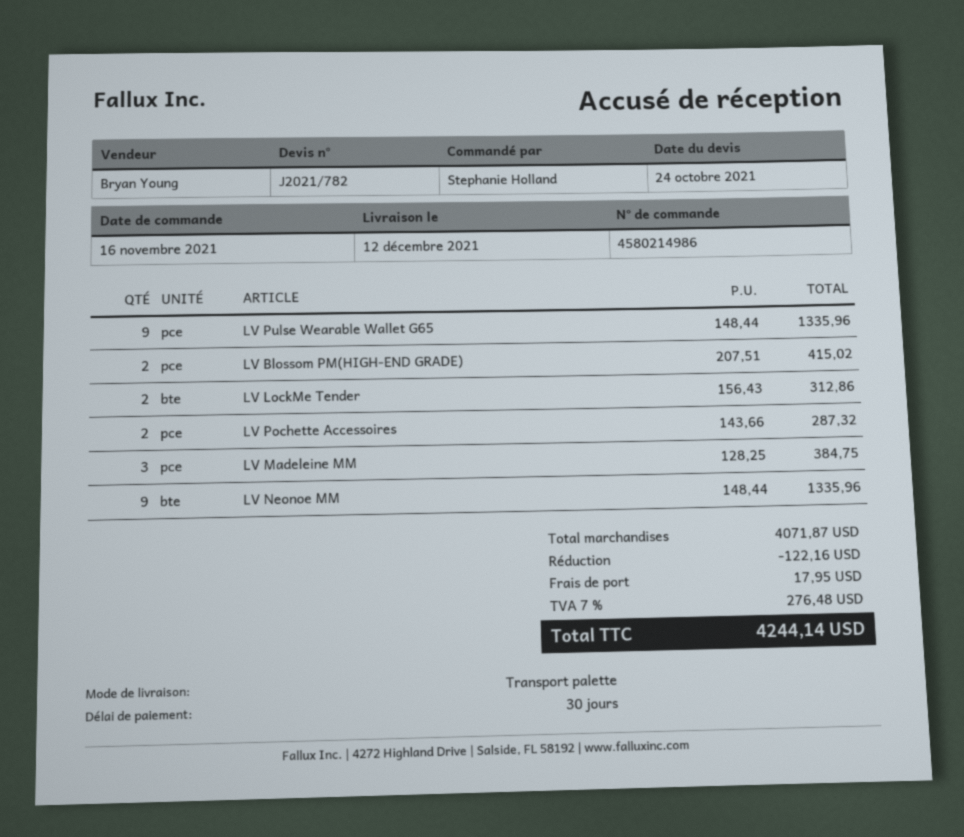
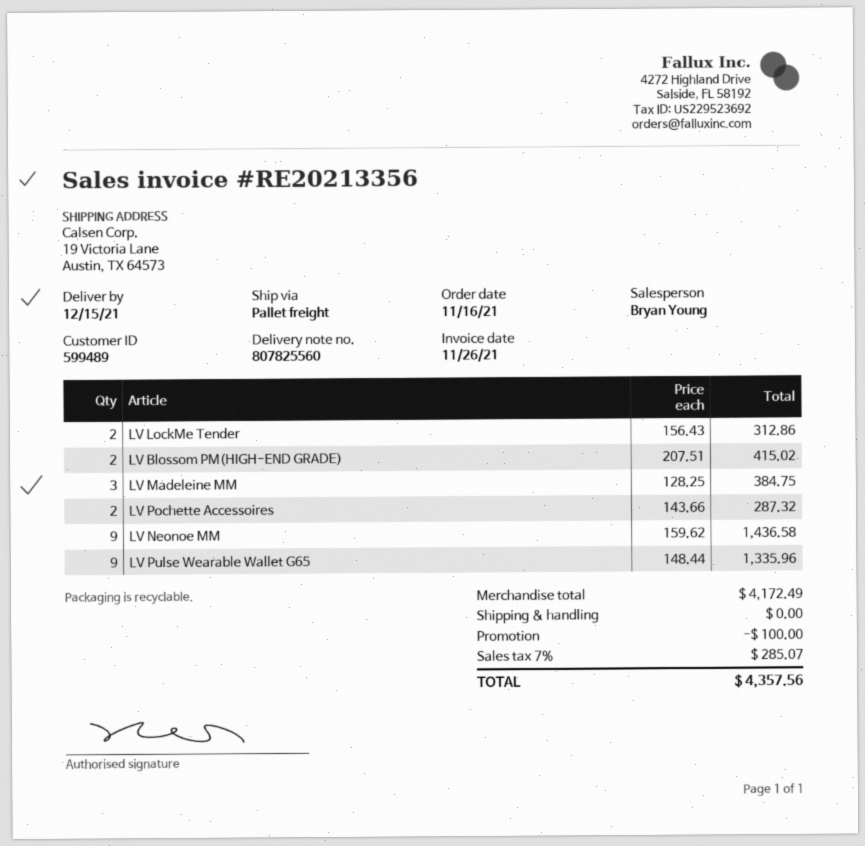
delivery date: 2021-12-12 -> 2021-12-15
LV Neonoe MM: 9 x 148.44 = 1335.96 -> 9 x 159.62 = 1436.58
subtotal: 4071.87 -> 4172.49
discount: 122.16 -> 100.00
shipping: 17.95 -> 0.00
tax: 7% = 276.48 -> 7% = 285.07
total: 4244.14 -> 4357.56

